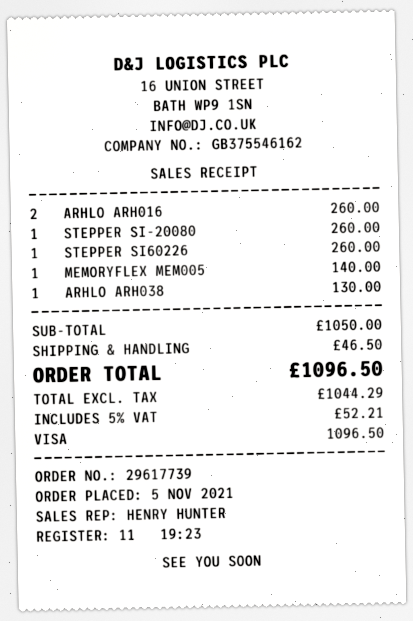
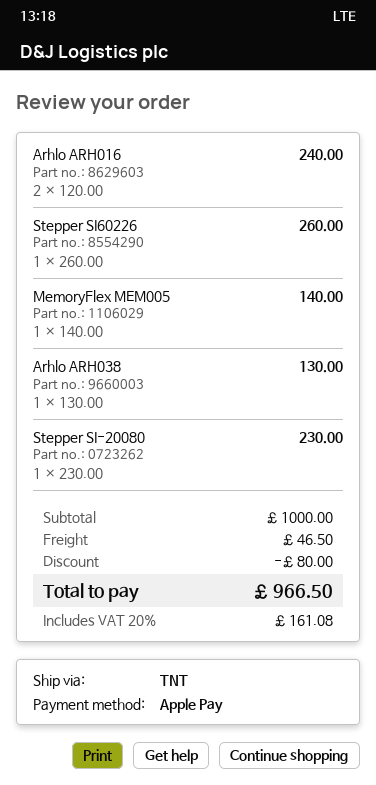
payment method: Visa -> Apple Pay
ARHLO ARH016: 2 for 260.00 -> 2 for 240.00
STEPPER SI-20080: 1 for 260.00 -> 1 for 230.00
subtotal: 1050.00 -> 1000.00
discount: none -> 80.00
tax: 5% = 52.21 -> 20% = 161.08
total: 1096.50 -> 966.50

